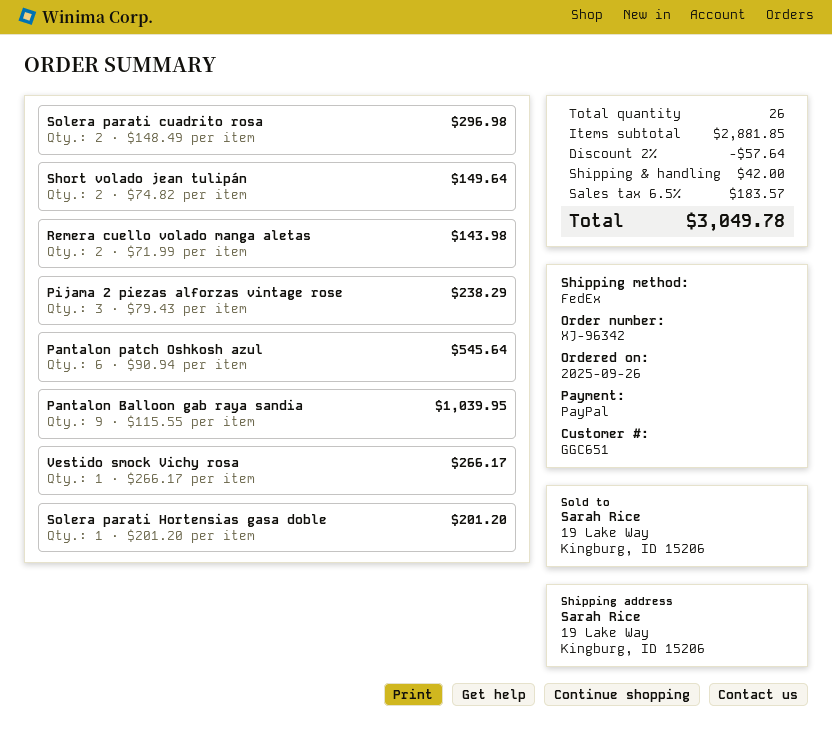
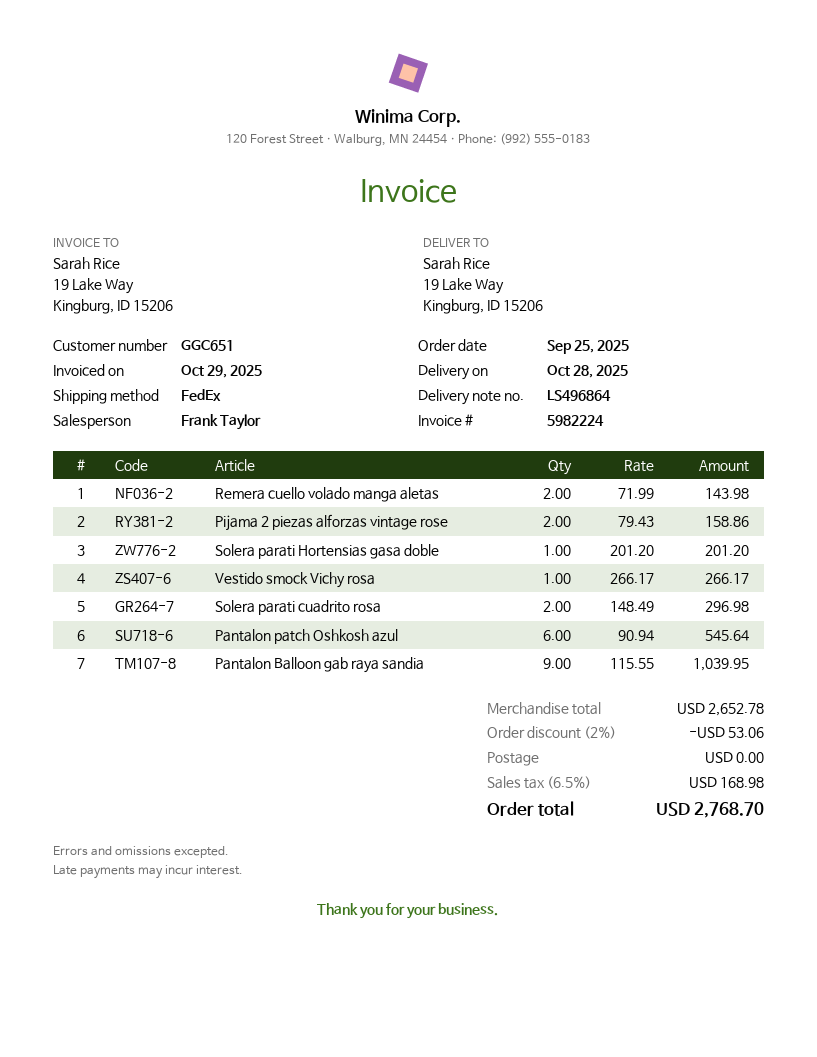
order date: 2025-09-26 -> 2025-09-25
Short volado jean tulipán: 2 x 74.82 = 149.64 -> none
Pijama 2 piezas alforzas vintage rose: 3 x 79.43 = 238.29 -> 2 x 79.43 = 158.86
subtotal: 2881.85 -> 2652.78
discount: 2% = 57.64 -> 2% = 53.06
shipping: 42.00 -> 0.00
tax: 6.5% = 183.57 -> 6.5% = 168.98
total: 3049.78 -> 2768.70

